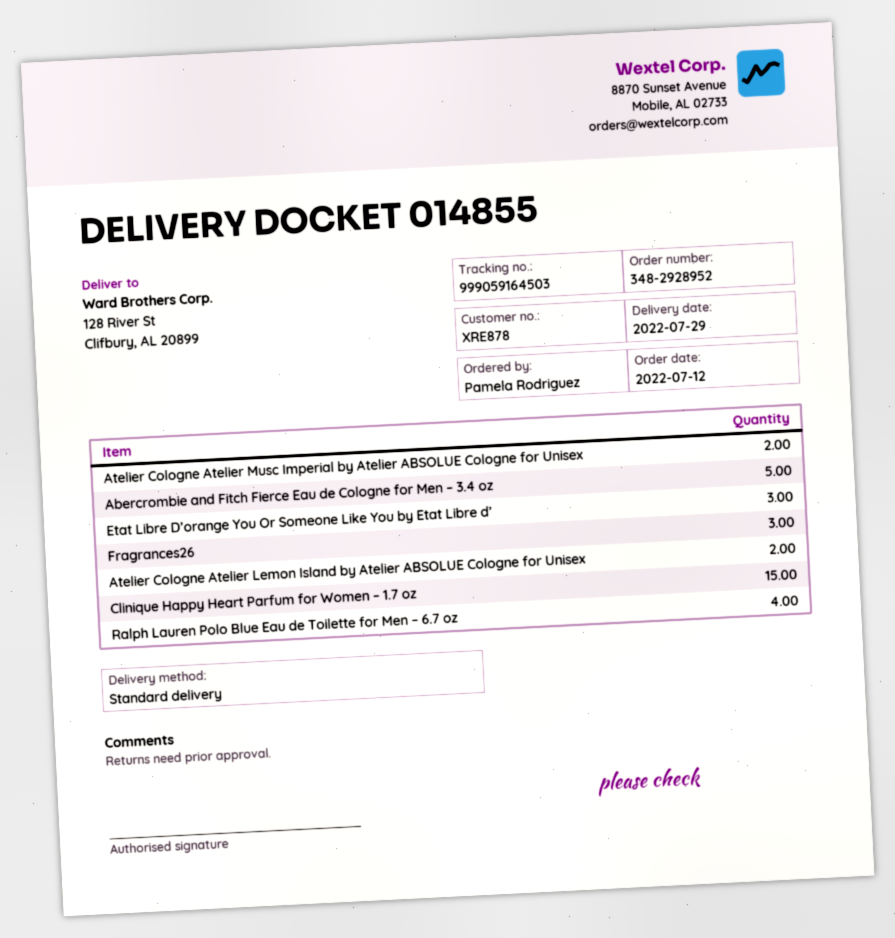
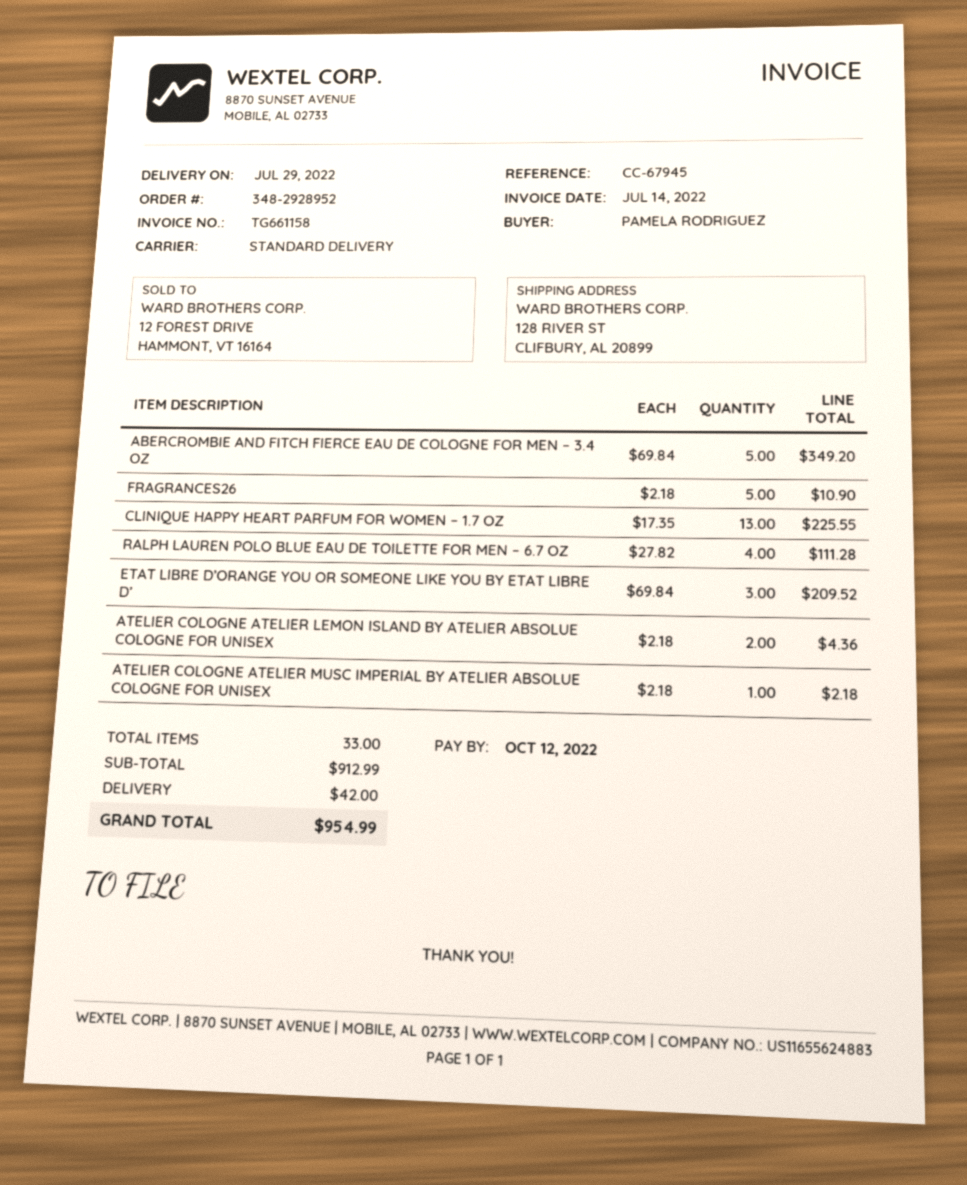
Atelier Cologne Atelier Musc Imperial by Atelier ABSOLUE Cologne for Unisex: 2 -> 1
Fragrances26: 3 -> 5
Clinique Happy Heart Parfum for Women – 1.7 oz: 15 -> 13

